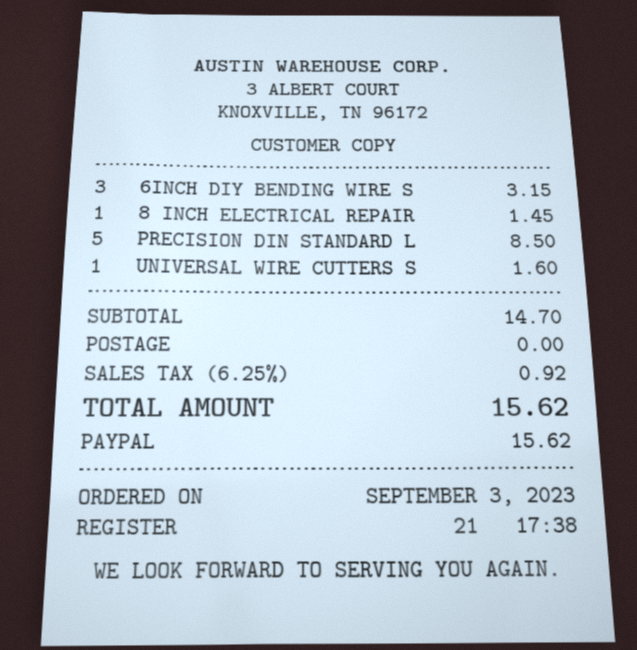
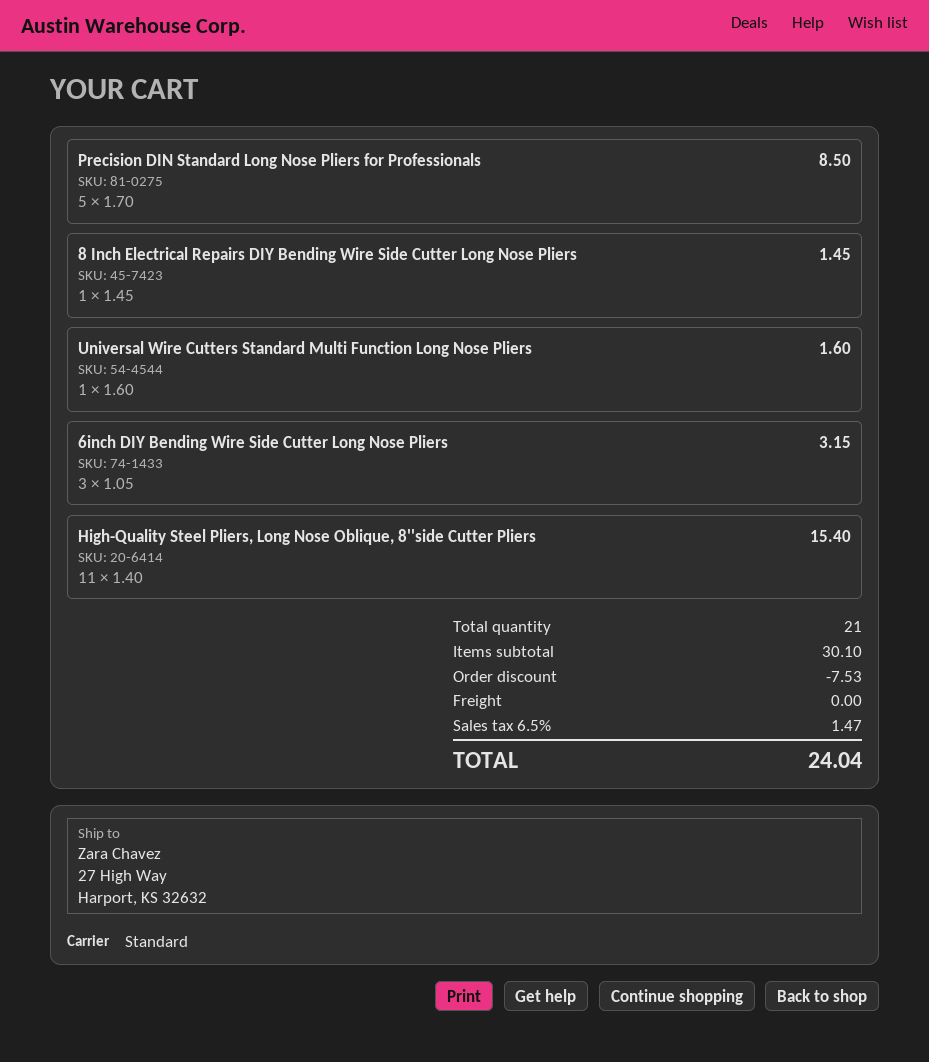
High-Quality Steel Pliers, Long Nose Oblique, 8''side Cutter Pliers: none -> 11 for 15.40
subtotal: 14.70 -> 30.10
discount: none -> 7.53
tax: 6.25% = 0.92 -> 6.5% = 1.47
total: 15.62 -> 24.04

